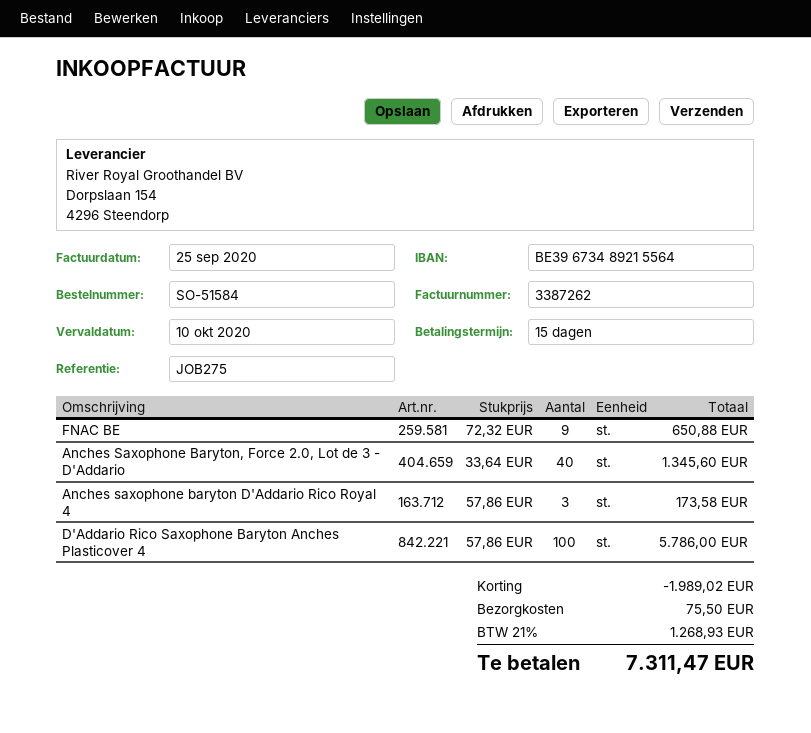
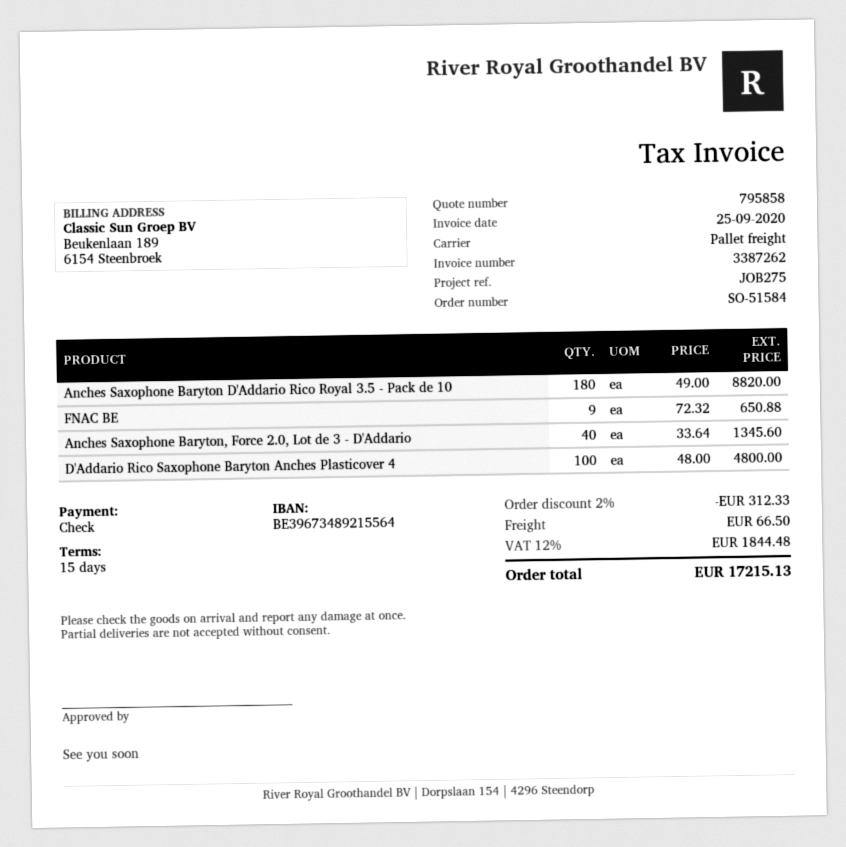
Anches saxophone baryton D'Addario Rico Royal 4: 3 x 57.86 = 173.58 -> none
D'Addario Rico Saxophone Baryton Anches Plasticover 4: 100 x 57.86 = 5786.00 -> 100 x 48.00 = 4800.00
Anches Saxophone Baryton D'Addario Rico Royal 3.5 - Pack de 10: none -> 180 x 49.00 = 8820.00
discount: 1989.02 -> 312.33
shipping: 75.50 -> 66.50
tax: 21% = 1268.93 -> 12% = 1844.48
total: 7311.47 -> 17215.13

